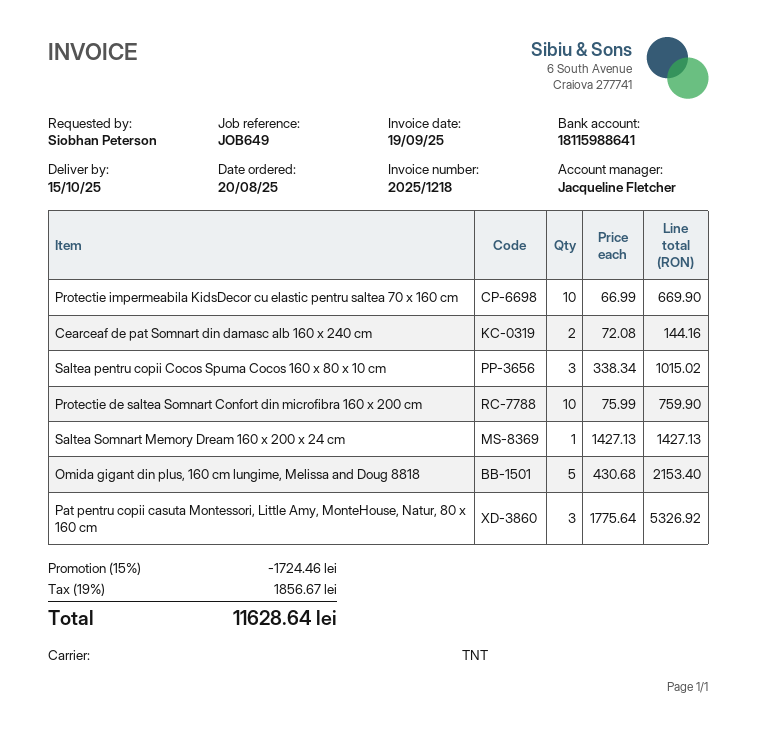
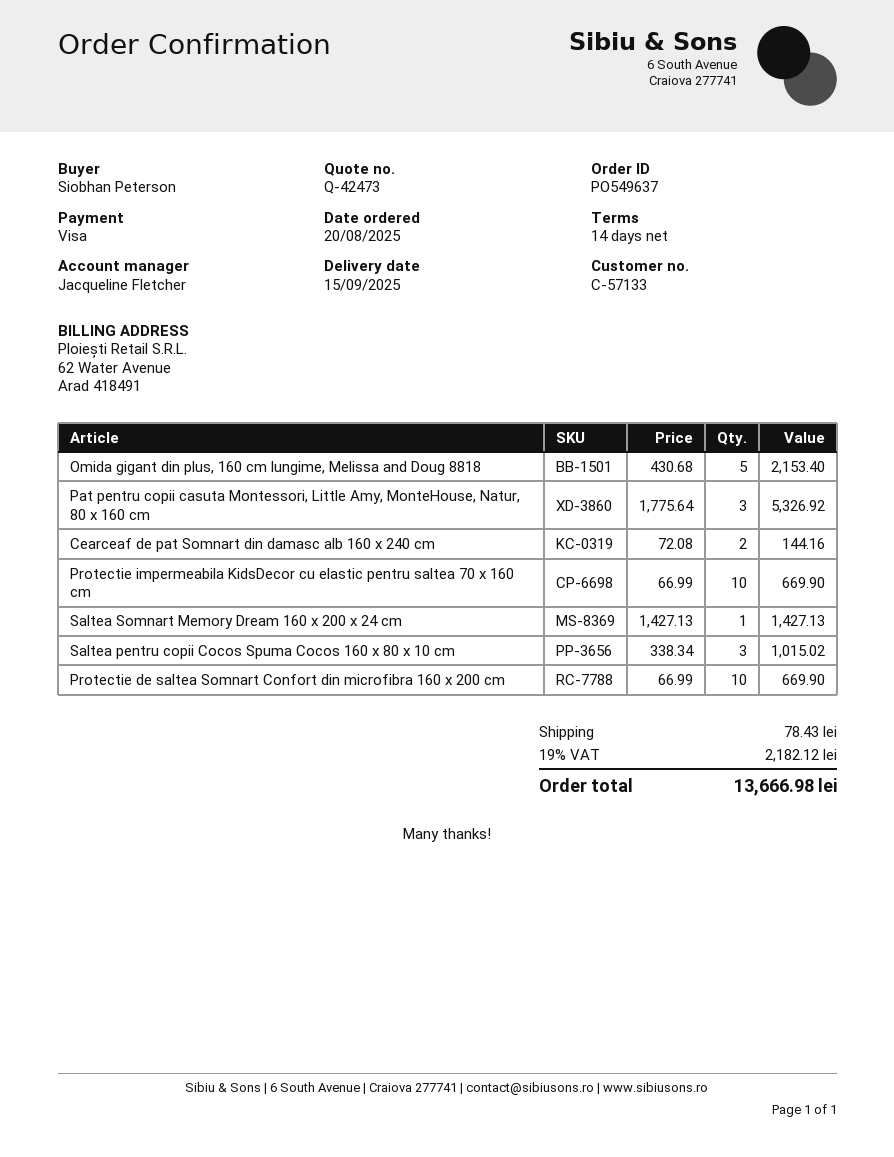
delivery date: 2025-10-15 -> 2025-09-15
Protectie de saltea Somnart Confort din microfibra 160 x 200 cm: 10 x 75.99 = 759.90 -> 10 x 66.99 = 669.90
discount: 15% = 1724.46 -> none
shipping: none -> 78.43
tax: 19% = 1856.67 -> 19% = 2182.12
total: 11628.64 -> 13666.98

